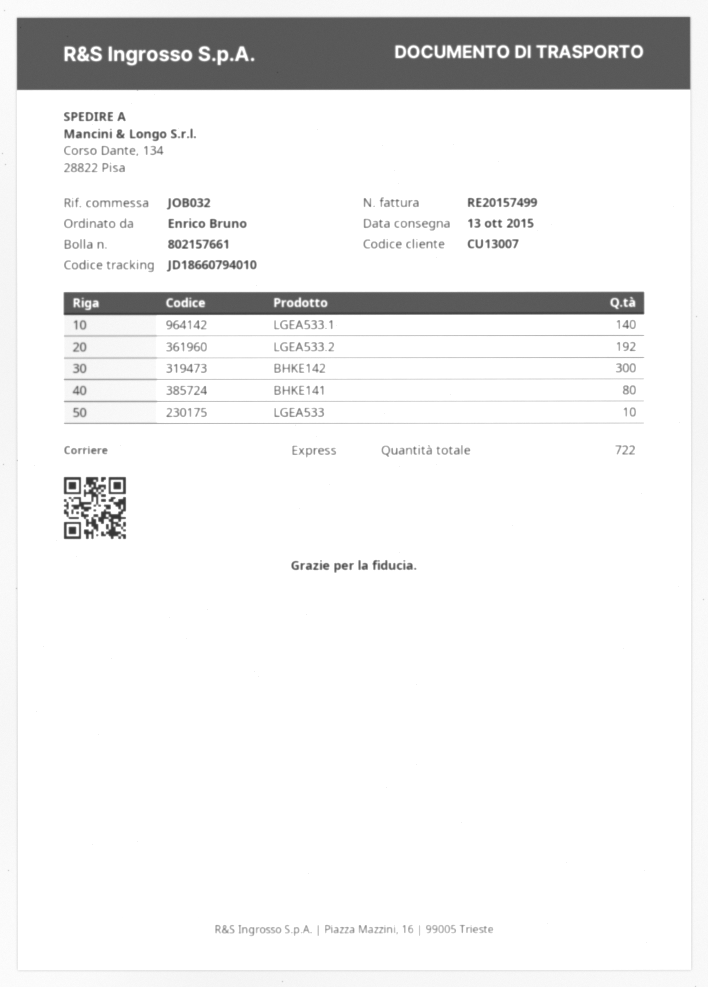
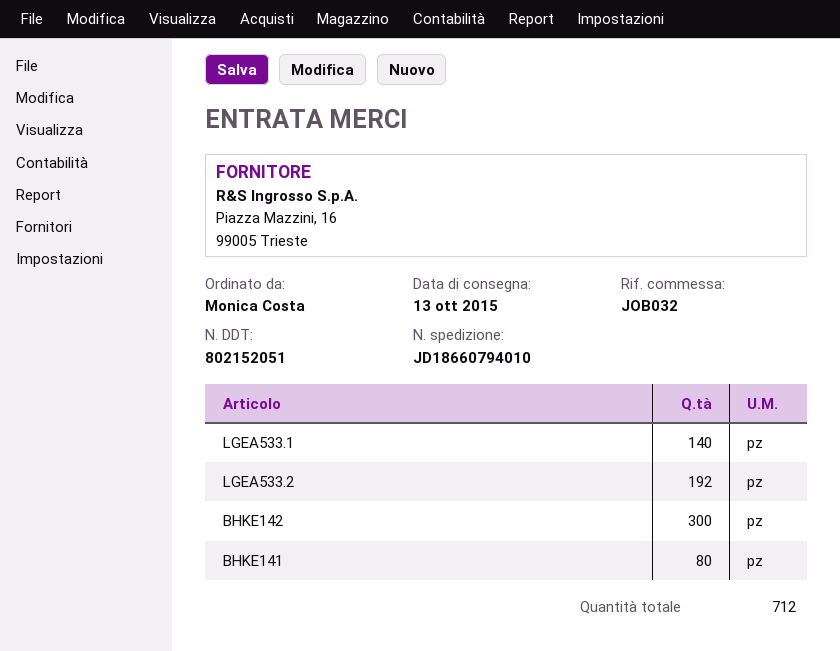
delivery note number: 802157661 -> 802152051
ordered by: Enrico Bruno -> Monica Costa
LGEA533: 10 -> none
total quantity: 722 -> 712

